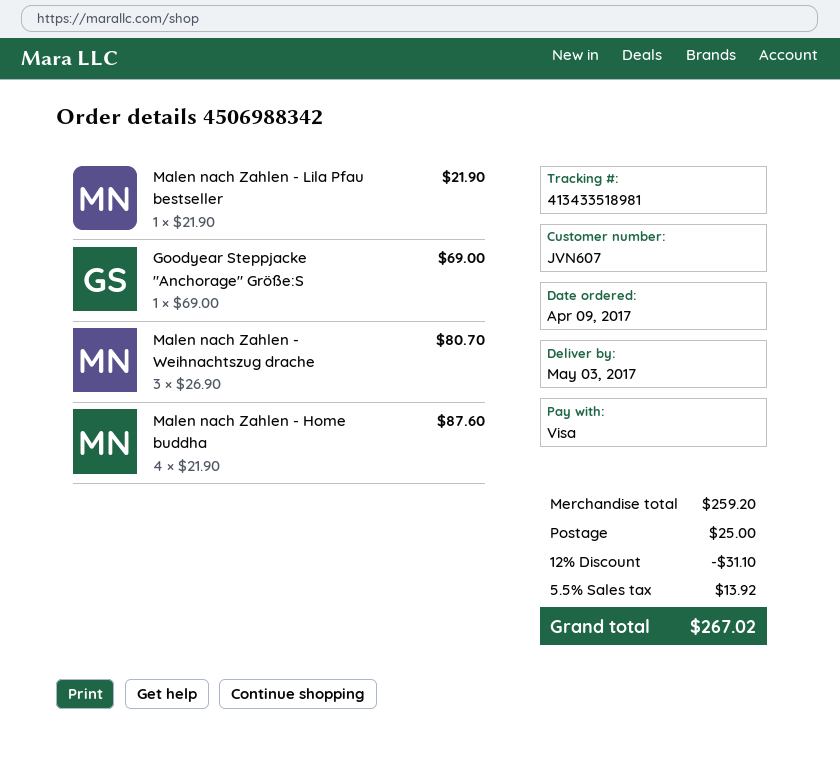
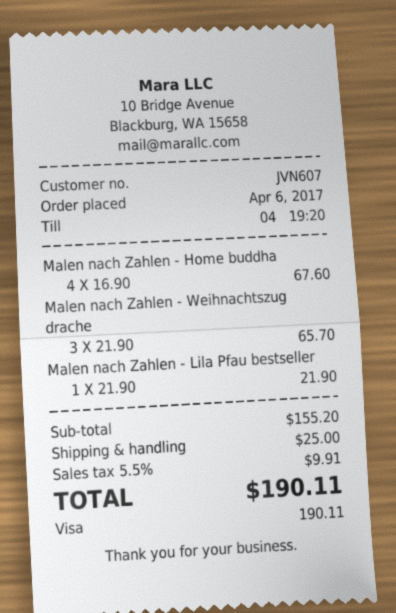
order date: 2017-04-09 -> 2017-04-06
Goodyear Steppjacke "Anchorage" Größe:S: 1 x 69.00 = 69.00 -> none
Malen nach Zahlen - Weihnachtszug drache: 3 x 26.90 = 80.70 -> 3 x 21.90 = 65.70
Malen nach Zahlen - Home buddha: 4 x 21.90 = 87.60 -> 4 x 16.90 = 67.60
subtotal: 259.20 -> 155.20
discount: 12% = 31.10 -> none
tax: 5.5% = 13.92 -> 5.5% = 9.91
total: 267.02 -> 190.11

